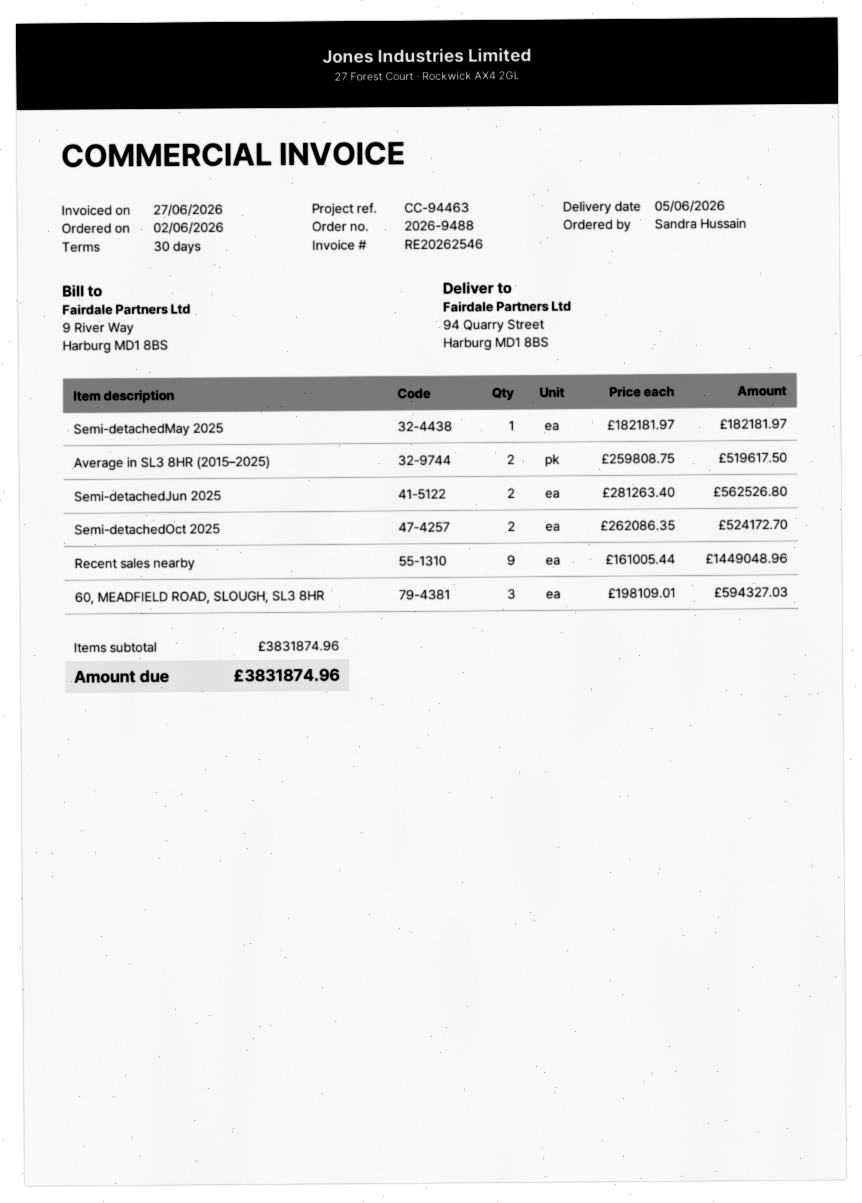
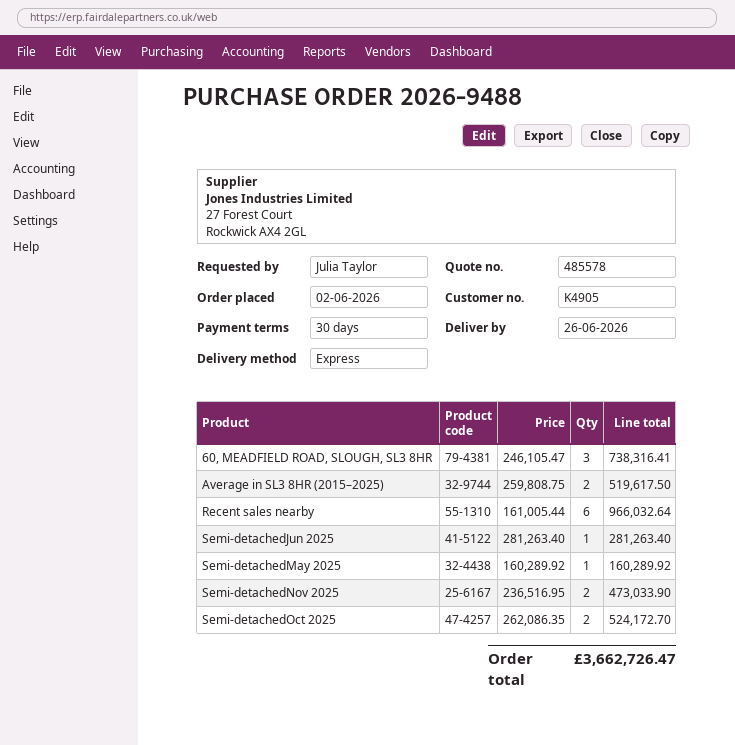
delivery date: 2026-06-05 -> 2026-06-26
ordered by: Sandra Hussain -> Julia Taylor
Semi-detachedMay 2025: 1 x 182181.97 = 182181.97 -> 1 x 160289.92 = 160289.92
Semi-detachedJun 2025: 2 x 281263.40 = 562526.80 -> 1 x 281263.40 = 281263.40
Recent sales nearby: 9 x 161005.44 = 1449048.96 -> 6 x 161005.44 = 966032.64
60, MEADFIELD ROAD, SLOUGH, SL3 8HR: 3 x 198109.01 = 594327.03 -> 3 x 246105.47 = 738316.41
Semi-detachedNov 2025: none -> 2 x 236516.95 = 473033.90
total: 3831874.96 -> 3662726.47

